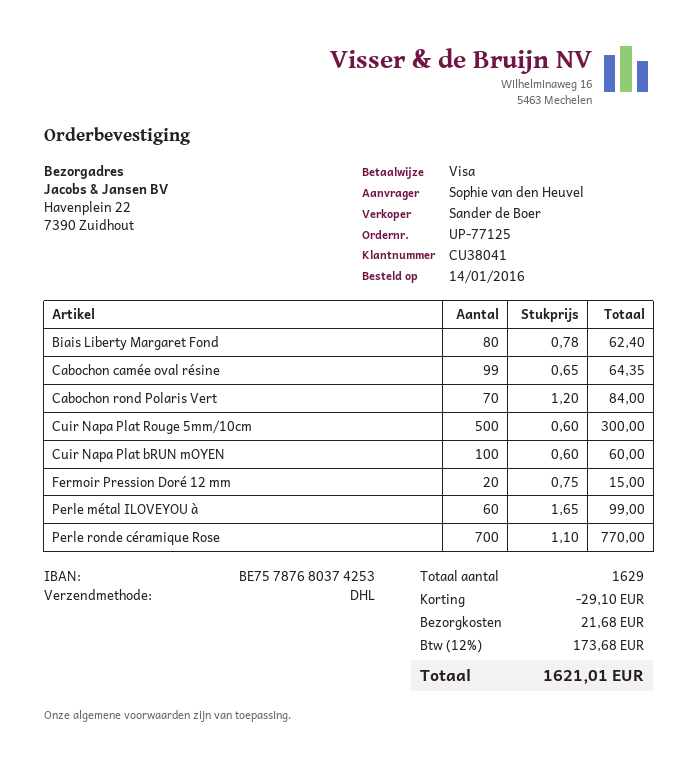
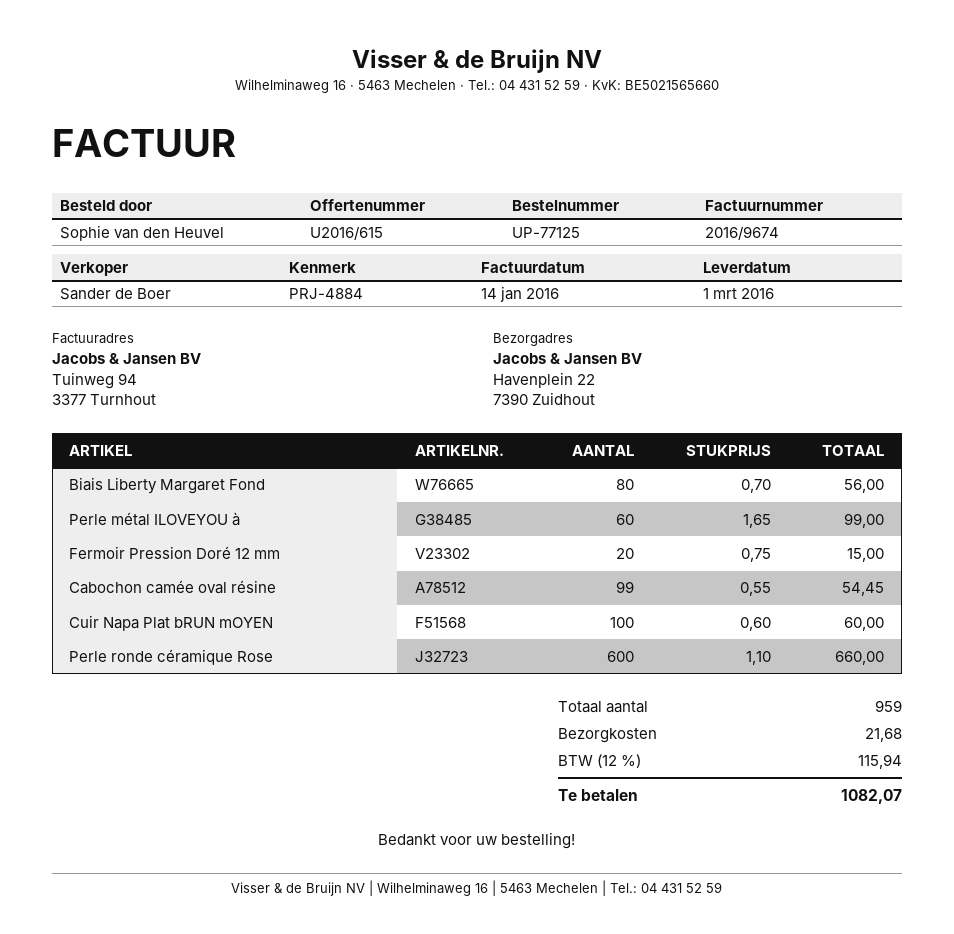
Biais Liberty Margaret Fond: 80 x 0.78 = 62.40 -> 80 x 0.70 = 56.00
Cabochon camée oval résine: 99 x 0.65 = 64.35 -> 99 x 0.55 = 54.45
Cabochon rond Polaris Vert: 70 x 1.20 = 84.00 -> none
Cuir Napa Plat Rouge 5mm/10cm: 500 x 0.60 = 300.00 -> none
Perle ronde céramique Rose: 700 x 1.10 = 770.00 -> 600 x 1.10 = 660.00
total quantity: 1629 -> 959
discount: 29.10 -> none
tax: 12% = 173.68 -> 12% = 115.94
total: 1621.01 -> 1082.07

